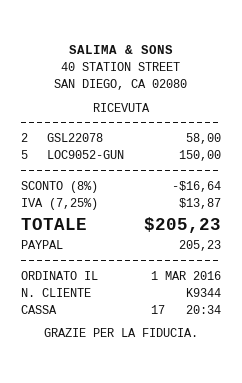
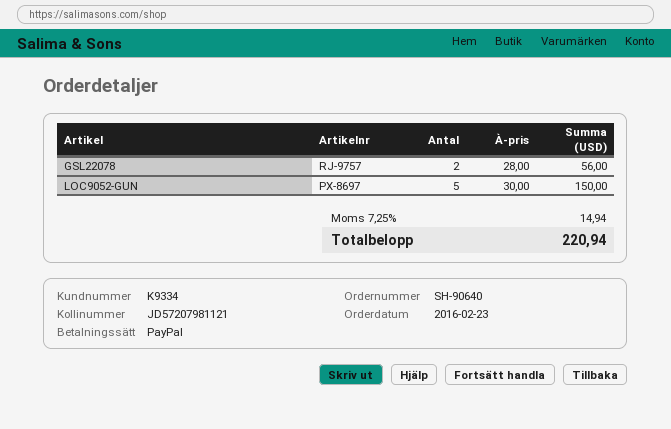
order date: 2016-03-01 -> 2016-02-23
customer number: K9344 -> K9334
GSL22078: 2 for 58.00 -> 2 for 56.00
discount: 8% = 16.64 -> none
tax: 7.25% = 13.87 -> 7.25% = 14.94
total: 205.23 -> 220.94

